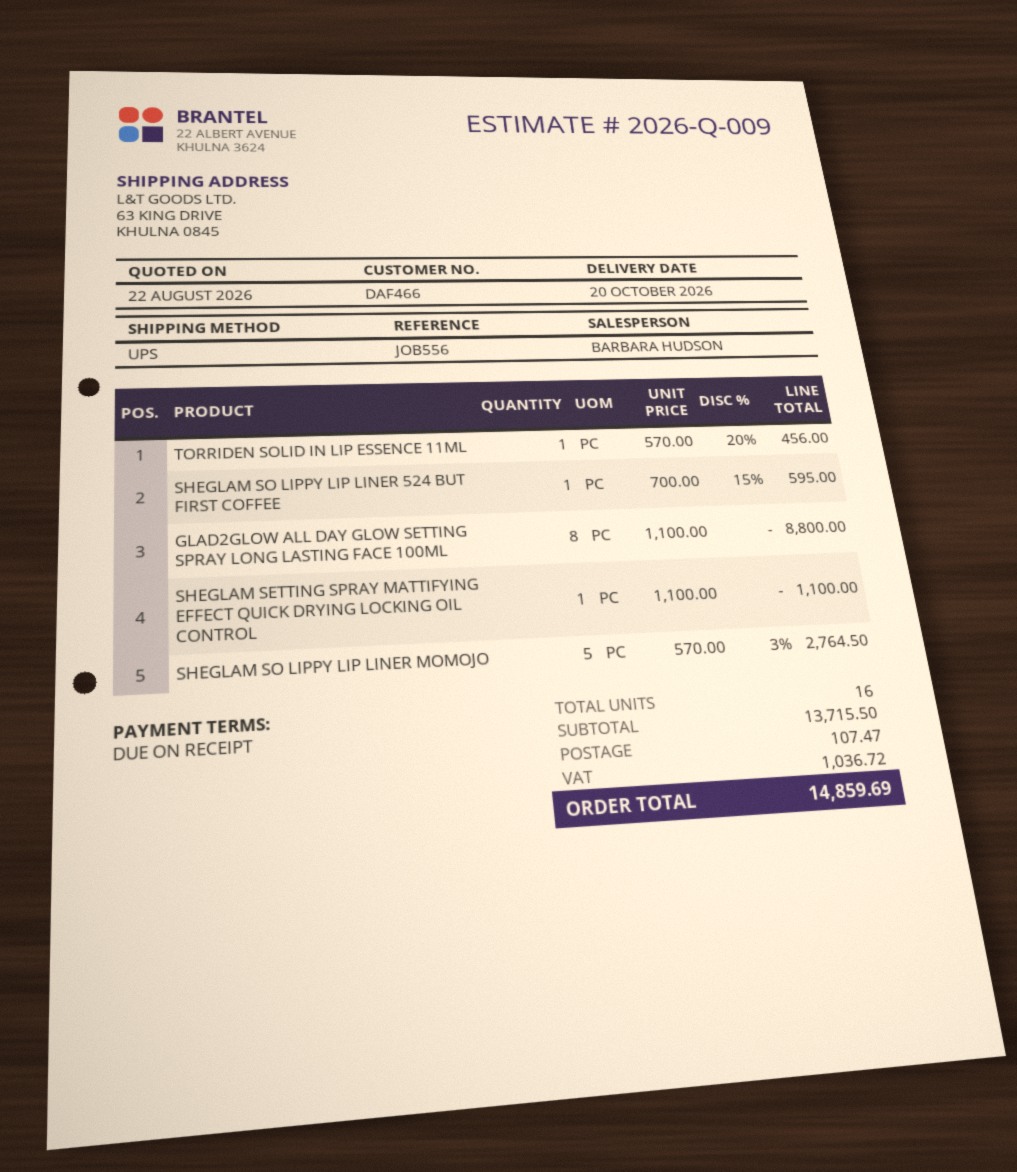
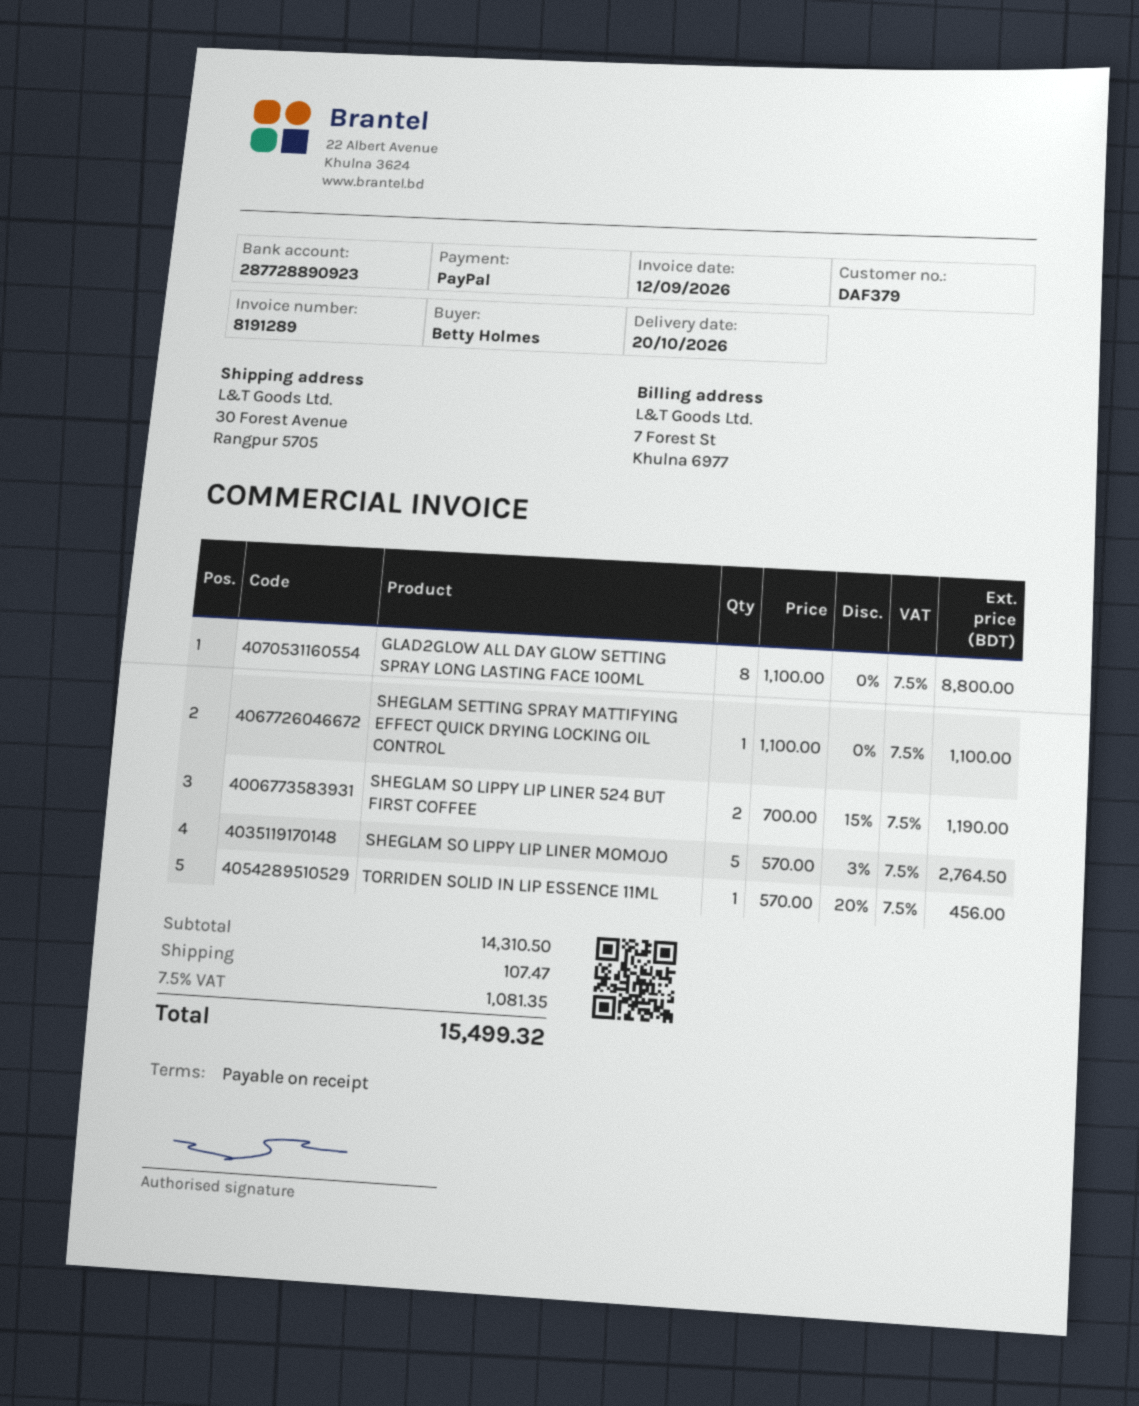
customer number: DAF466 -> DAF379
ship to: 63 KING DRIVE, KHULNA 0845 -> 30 Forest Avenue, Rangpur 5705
SHEGLAM SO LIPPY LIP LINER 524 BUT FIRST COFFEE: 1 x 700.00 - 15% = 595.00 -> 2 x 700.00 - 15% = 1190.00
subtotal: 13715.50 -> 14310.50
tax: 1036.72 -> 1081.35
total: 14859.69 -> 15499.32

